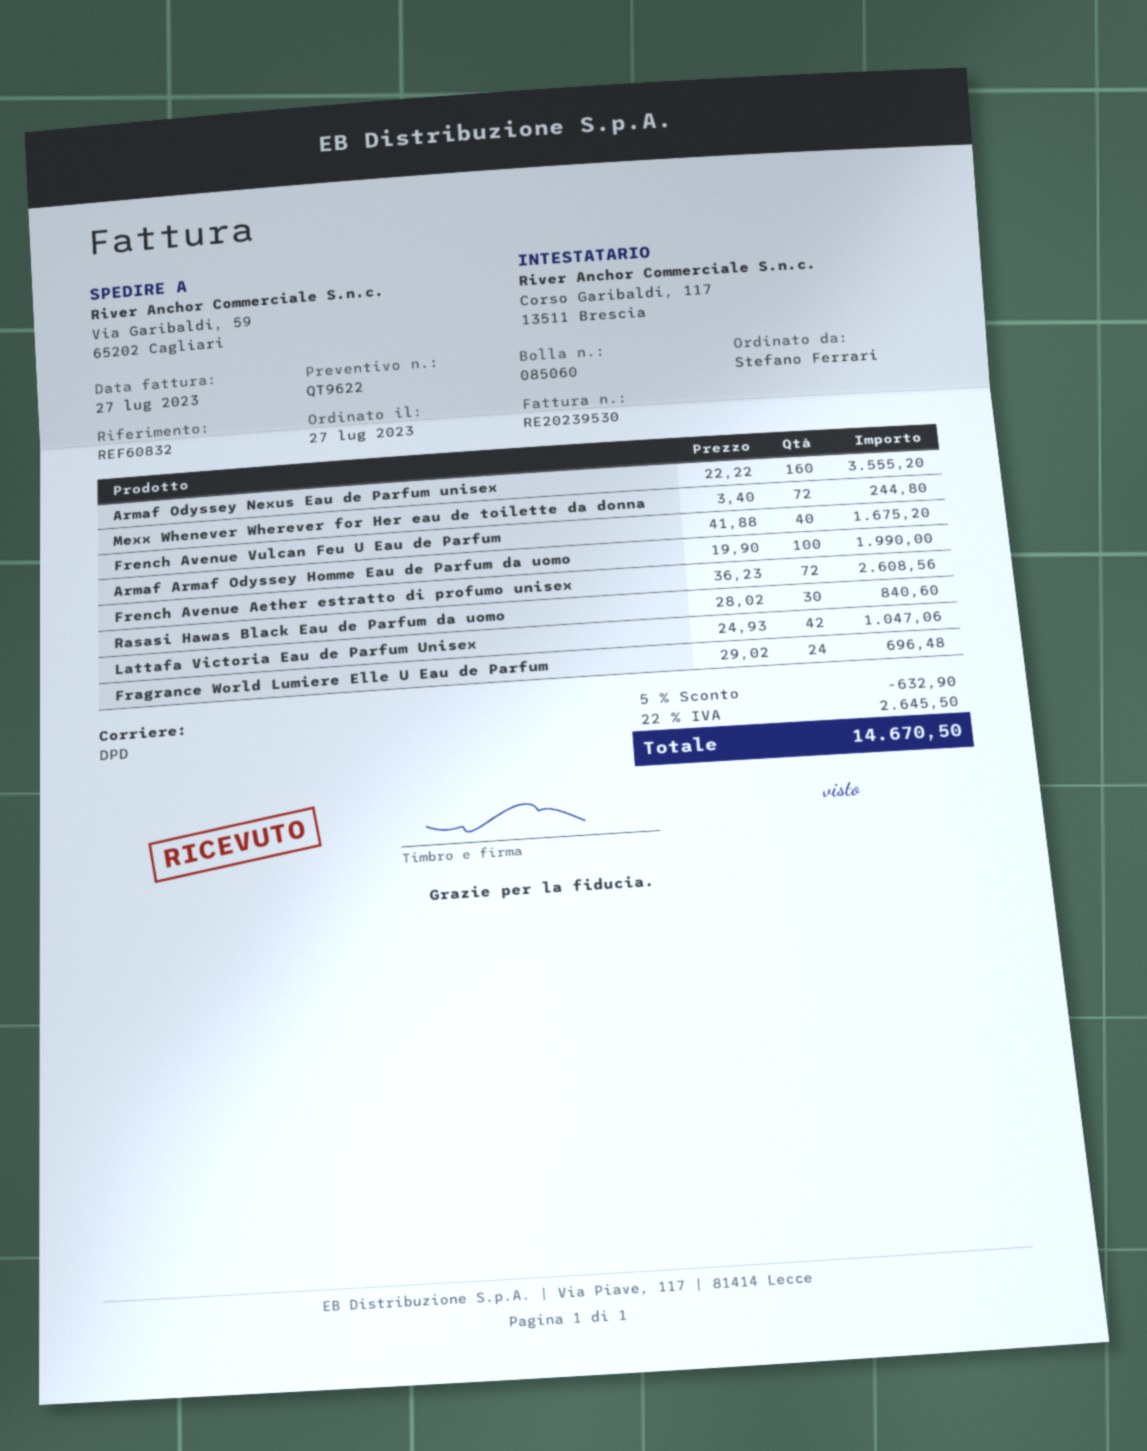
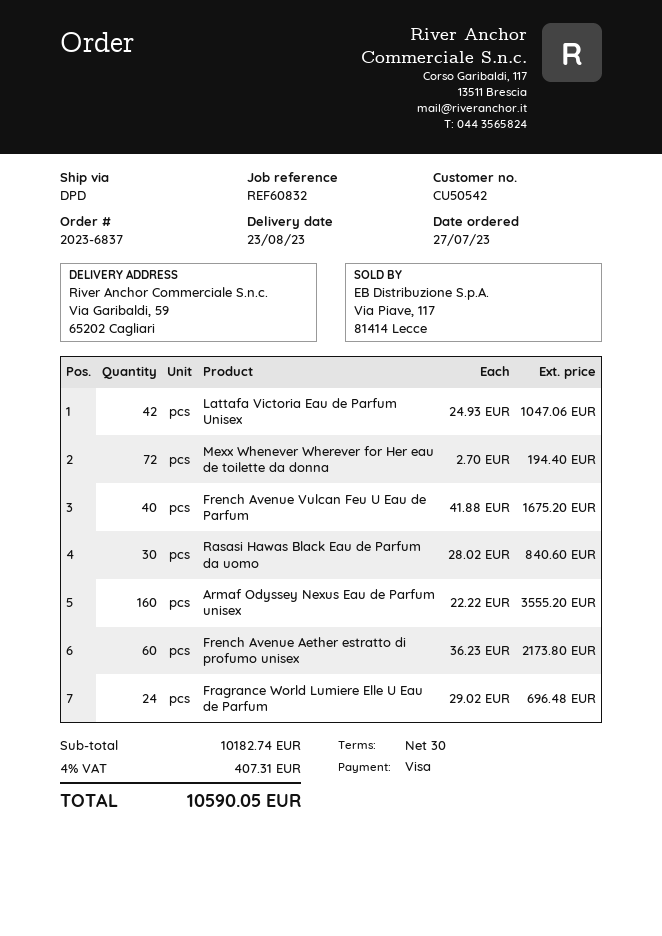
Mexx Whenever Wherever for Her eau de toilette da donna: 72 x 3.40 = 244.80 -> 72 x 2.70 = 194.40
Armaf Armaf Odyssey Homme Eau de Parfum da uomo: 100 x 19.90 = 1990.00 -> none
French Avenue Aether estratto di profumo unisex: 72 x 36.23 = 2608.56 -> 60 x 36.23 = 2173.80
discount: 5% = 632.90 -> none
tax: 22% = 2645.50 -> 4% = 407.31
total: 14670.50 -> 10590.05

